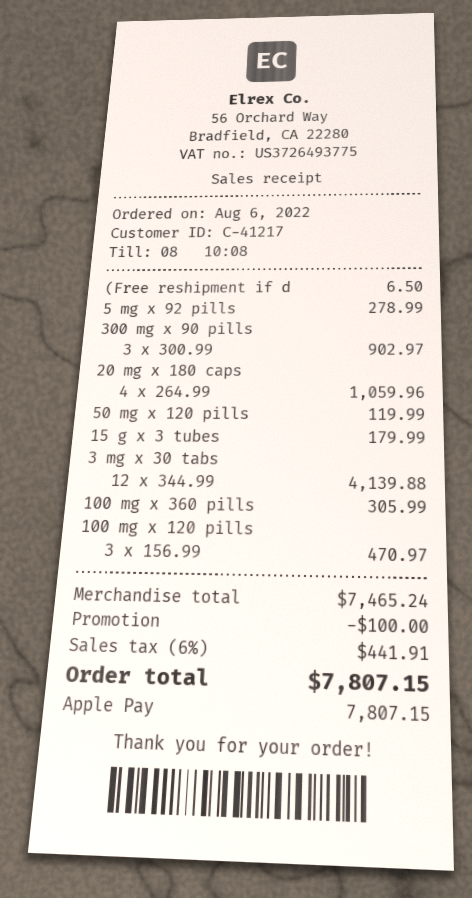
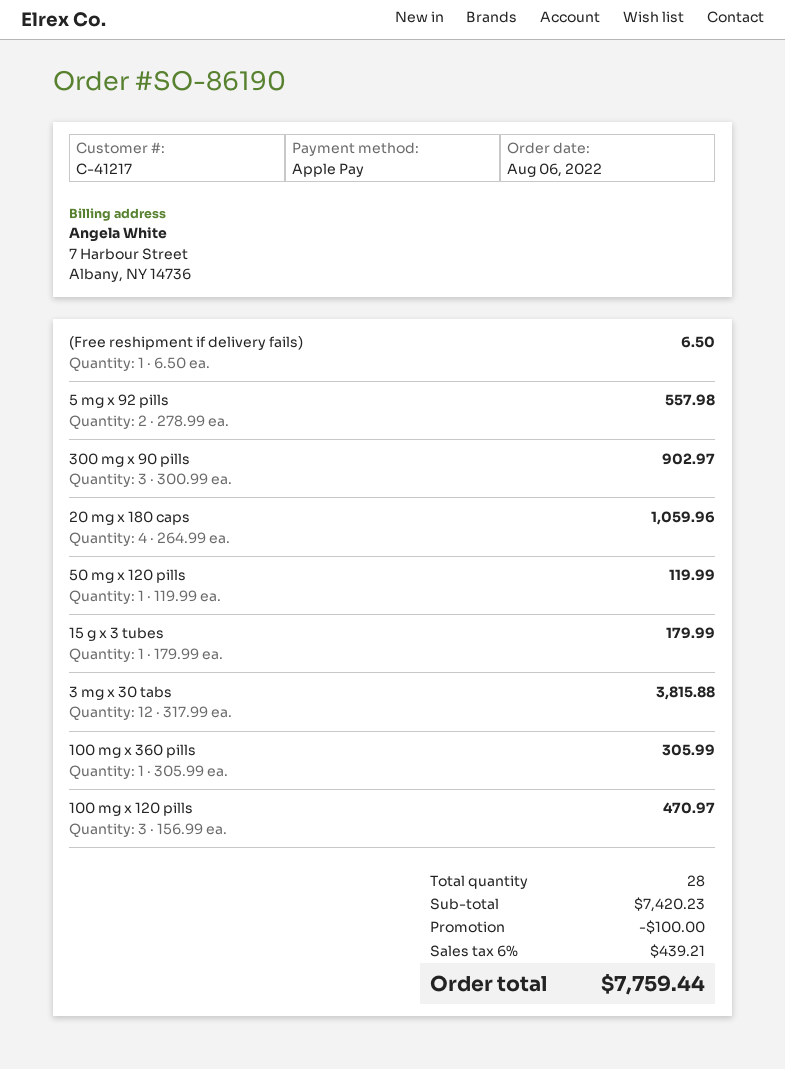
5 mg x 92 pills: 1 x 278.99 = 278.99 -> 2 x 278.99 = 557.98
3 mg x 30 tabs: 12 x 344.99 = 4139.88 -> 12 x 317.99 = 3815.88
subtotal: 7465.24 -> 7420.23
tax: 6% = 441.91 -> 6% = 439.21
total: 7807.15 -> 7759.44

